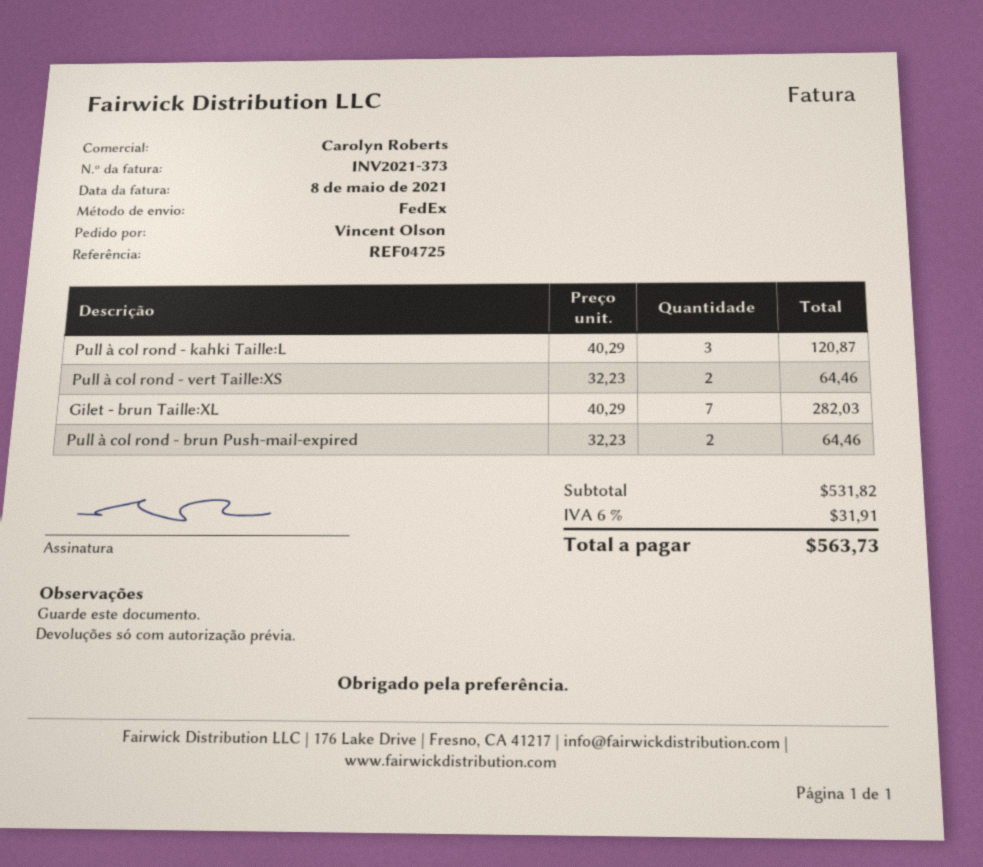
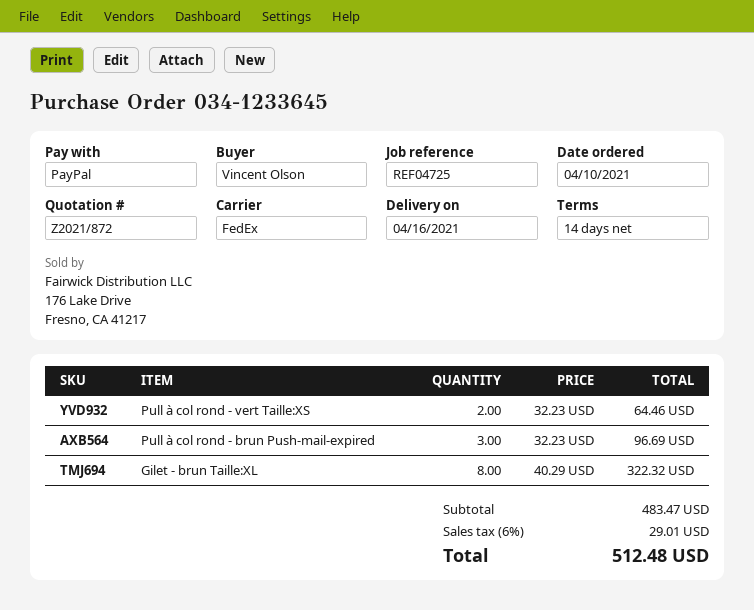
Pull à col rond - kahki Taille:L: 3 x 40.29 = 120.87 -> none
Gilet - brun Taille:XL: 7 x 40.29 = 282.03 -> 8 x 40.29 = 322.32
Pull à col rond - brun Push-mail-expired: 2 x 32.23 = 64.46 -> 3 x 32.23 = 96.69
subtotal: 531.82 -> 483.47
tax: 6% = 31.91 -> 6% = 29.01
total: 563.73 -> 512.48

